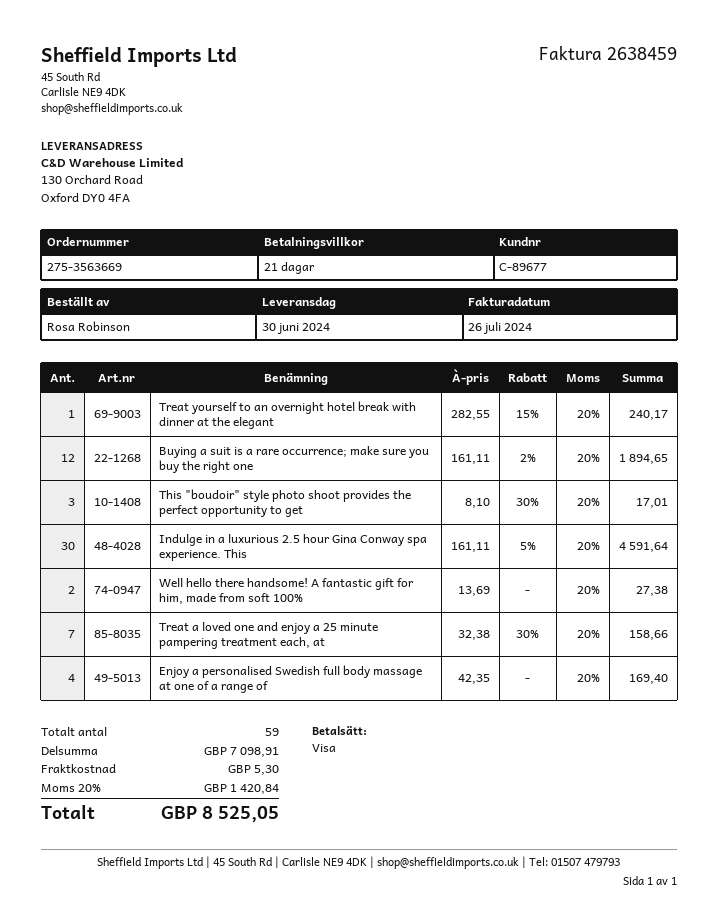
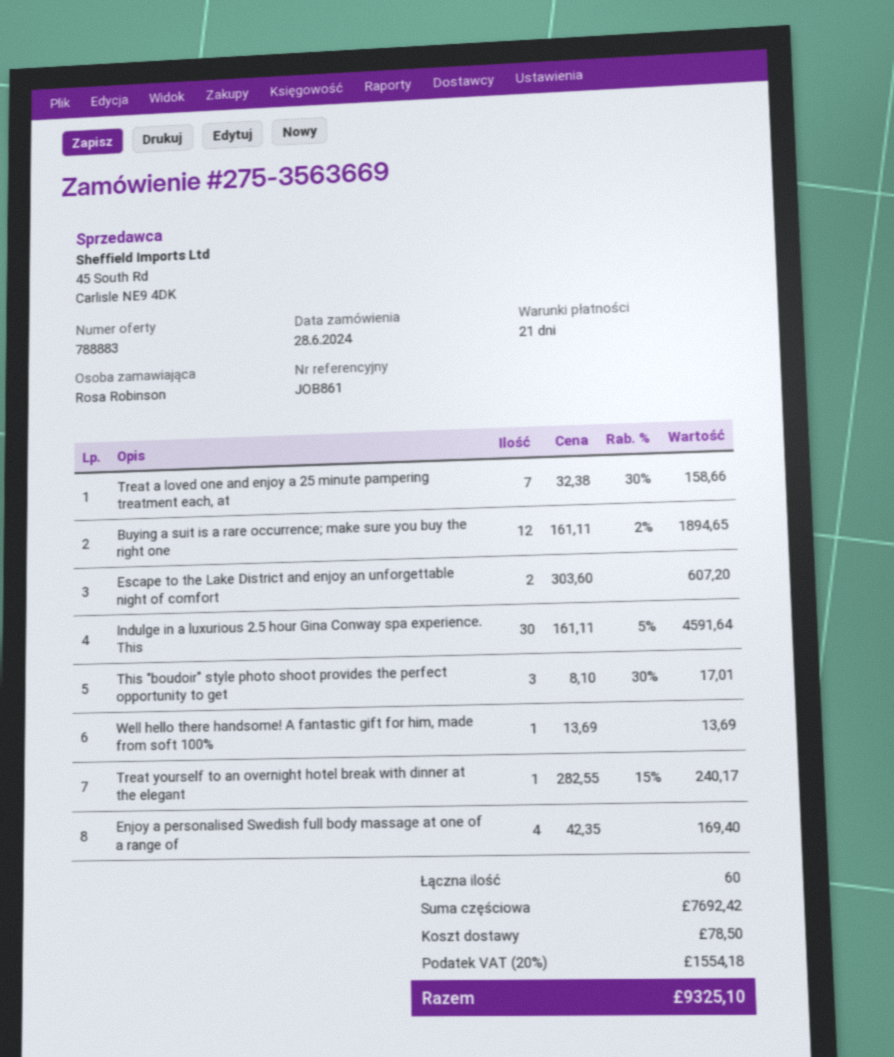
Well hello there handsome! A fantastic gift for him, made from soft 100%: 2 x 13.69 = 27.38 -> 1 x 13.69 = 13.69
Escape to the Lake District and enjoy an unforgettable night of comfort: none -> 2 x 303.60 = 607.20
total quantity: 59 -> 60
subtotal: 7098.91 -> 7692.42
shipping: 5.30 -> 78.50
tax: 20% = 1420.84 -> 20% = 1554.18
total: 8525.05 -> 9325.10

